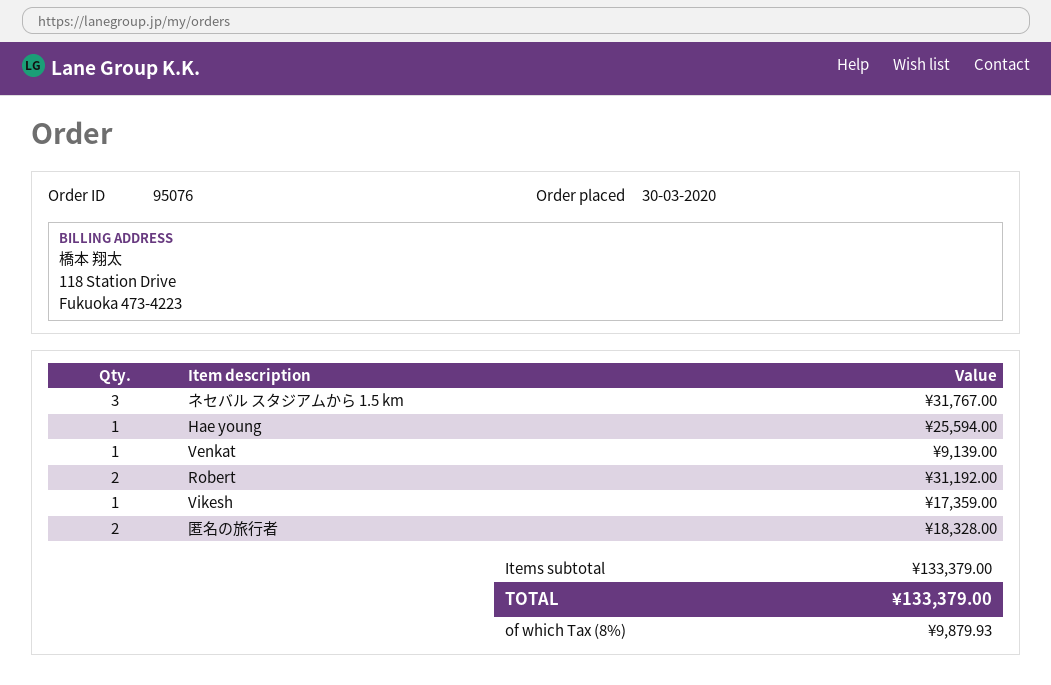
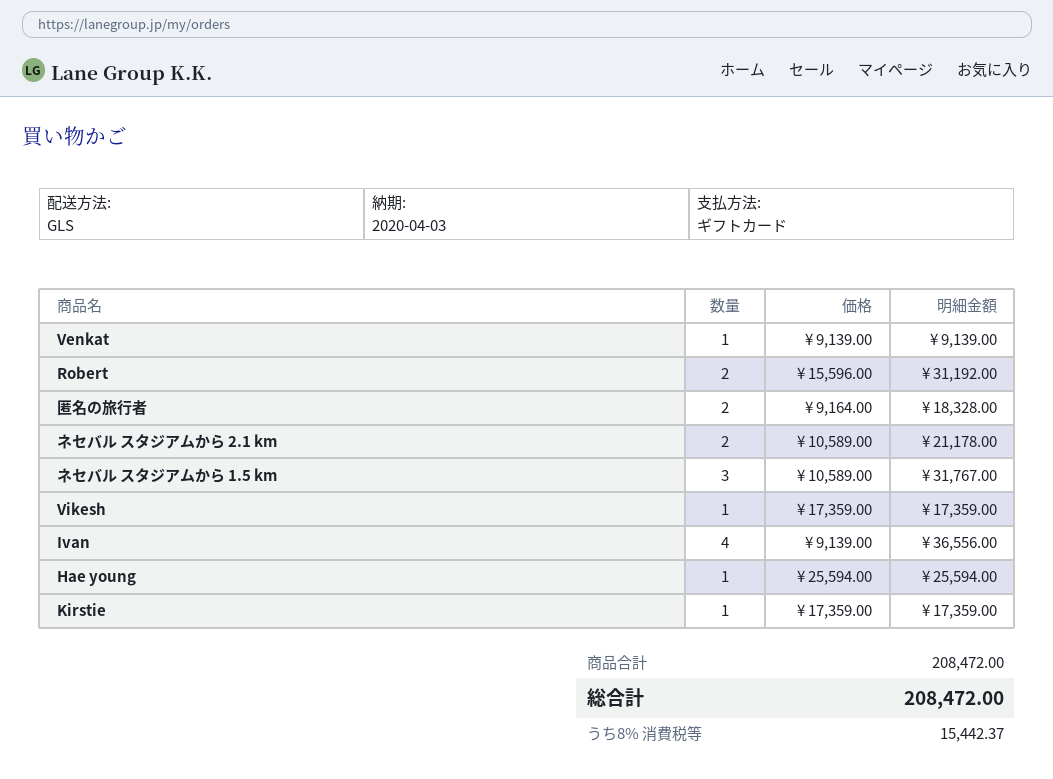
ネセバル スタジアムから 2.1 km: none -> 2 for 21178.00
Ivan: none -> 4 for 36556.00
Kirstie: none -> 1 for 17359.00
subtotal: 133379.00 -> 208472.00
tax: 8% = 9879.93 -> 8% = 15442.37
total: 133379.00 -> 208472.00

